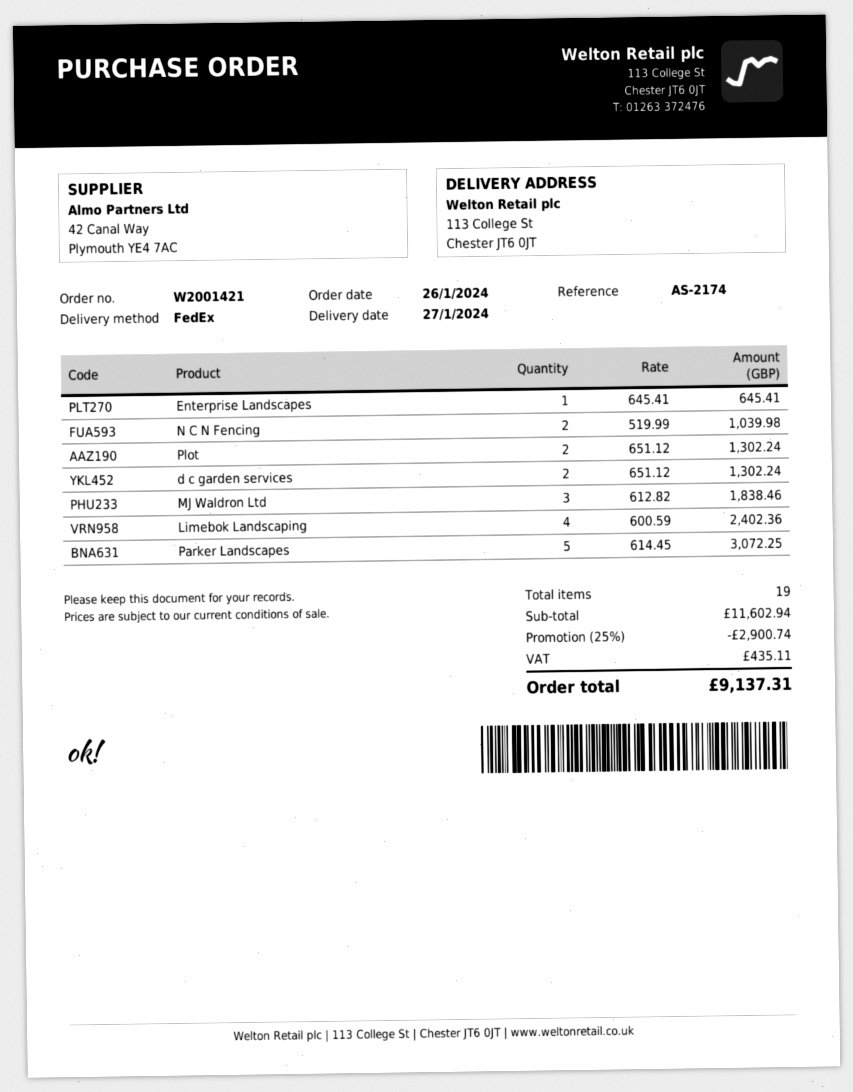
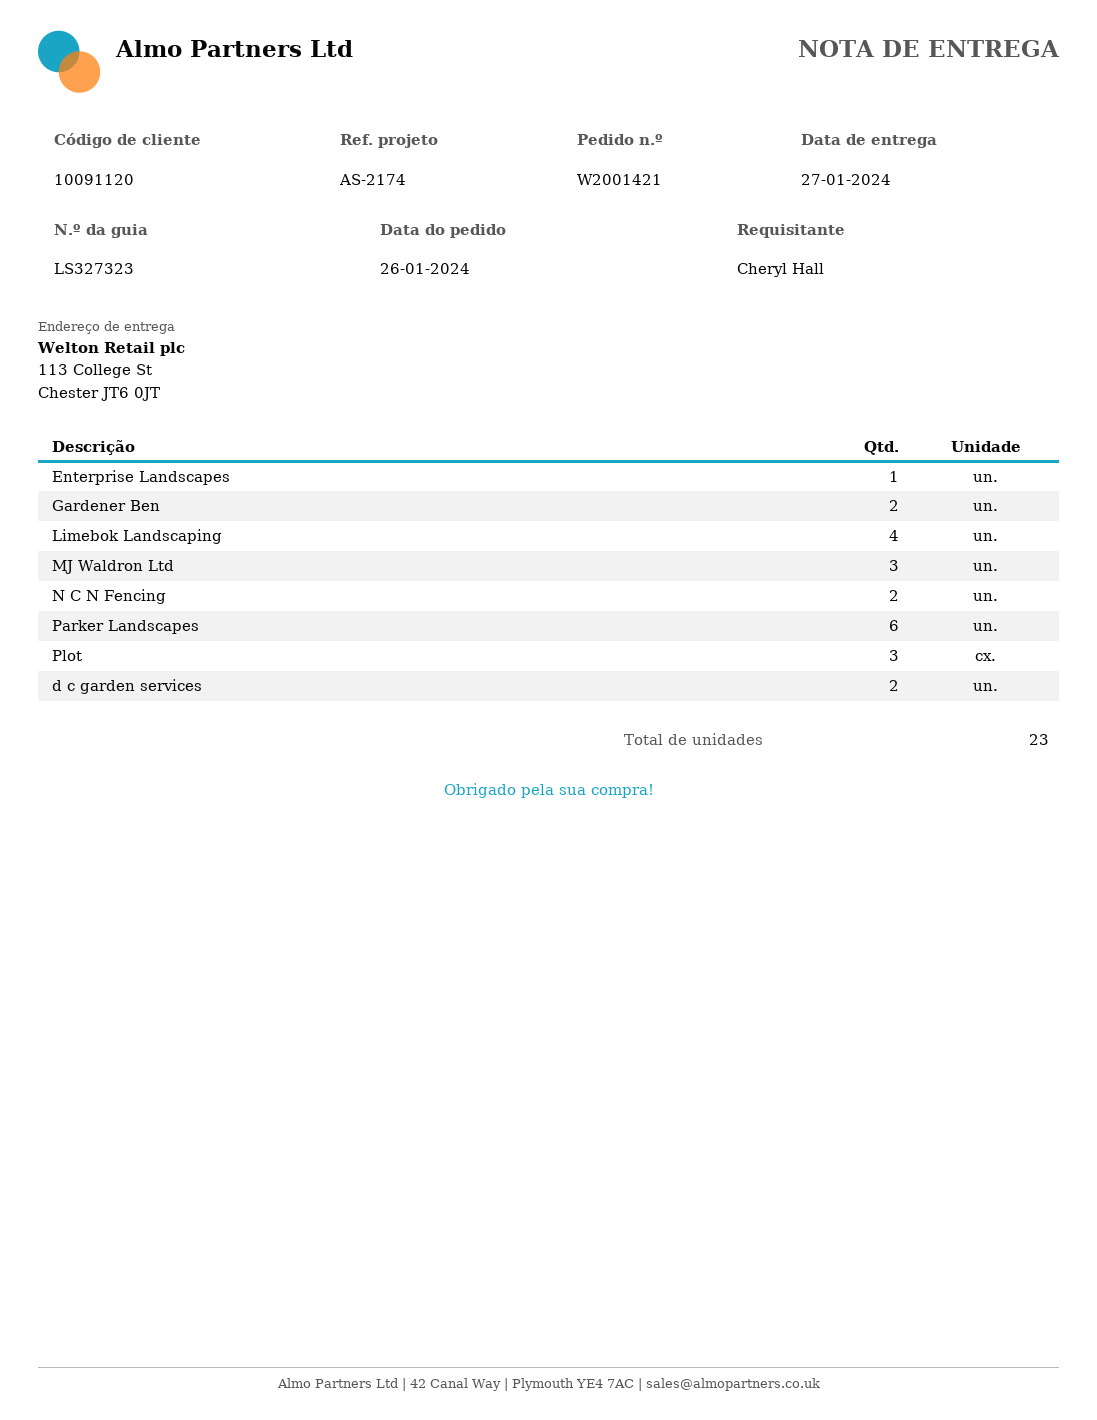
Plot: 2 -> 3
Parker Landscapes: 5 -> 6
Gardener Ben: none -> 2
total quantity: 19 -> 23

